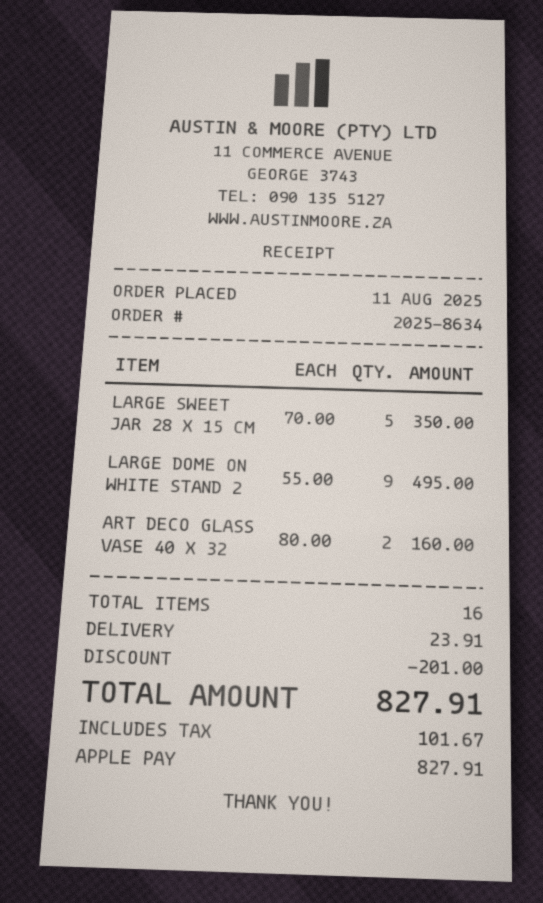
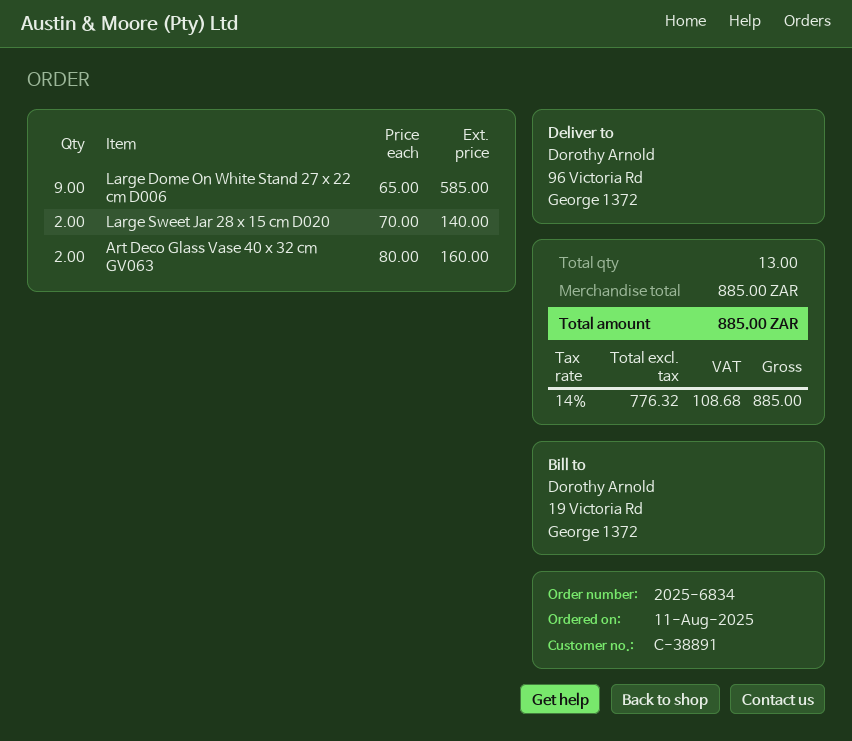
order number: 2025-8634 -> 2025-6834
LARGE SWEET JAR 28 X 15 CM: 5 x 70.00 = 350.00 -> 2 x 70.00 = 140.00
LARGE DOME ON WHITE STAND 2: 9 x 55.00 = 495.00 -> 9 x 65.00 = 585.00
total quantity: 16 -> 13
discount: 201.00 -> none
shipping: 23.91 -> none
tax: 101.67 -> 108.68
total: 827.91 -> 885.00

